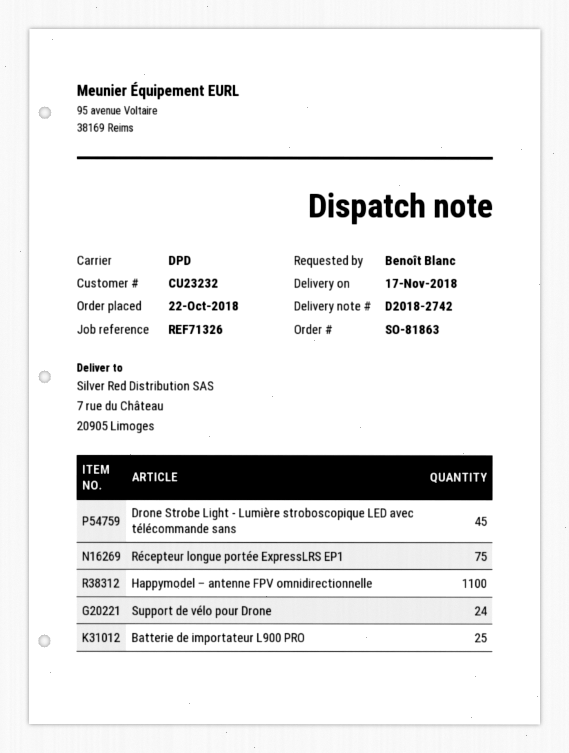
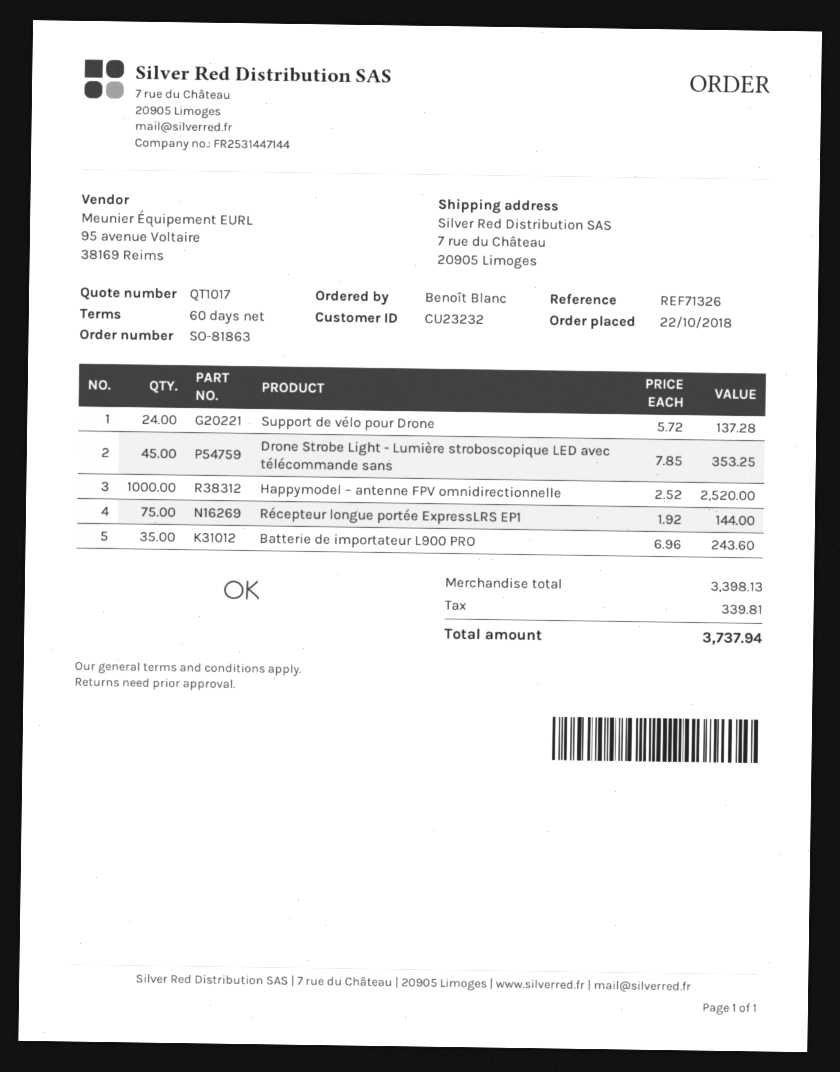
Happymodel – antenne FPV omnidirectionnelle: 1100 -> 1000
Batterie de importateur L900 PRO: 25 -> 35

